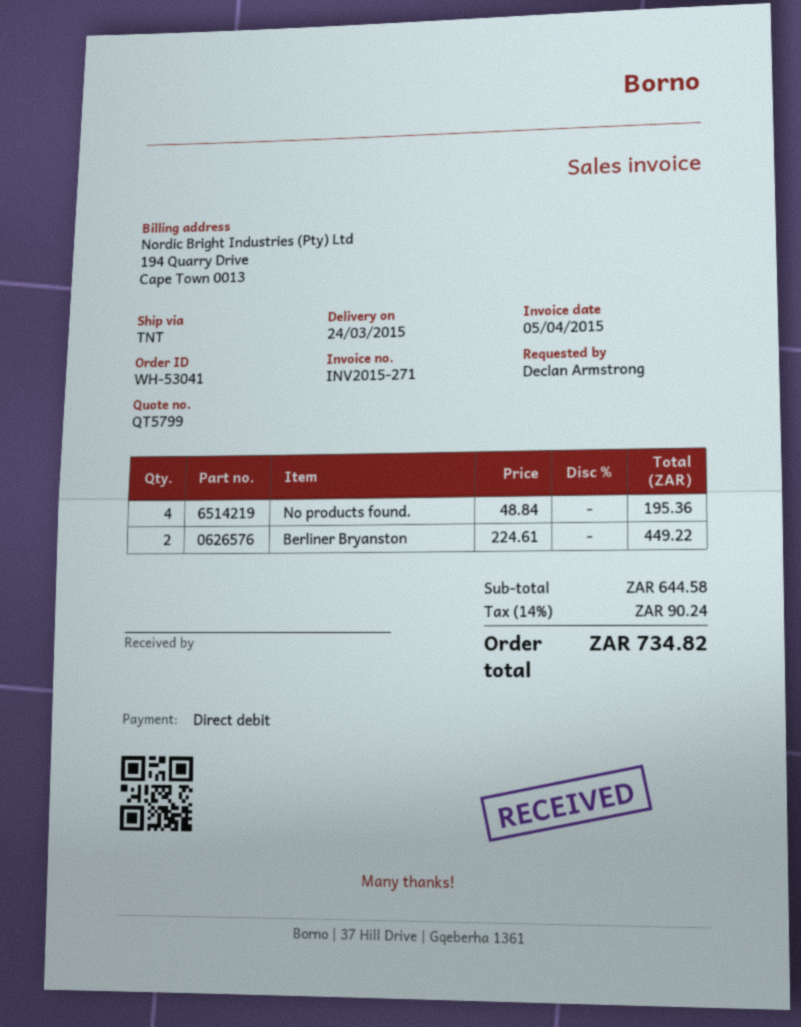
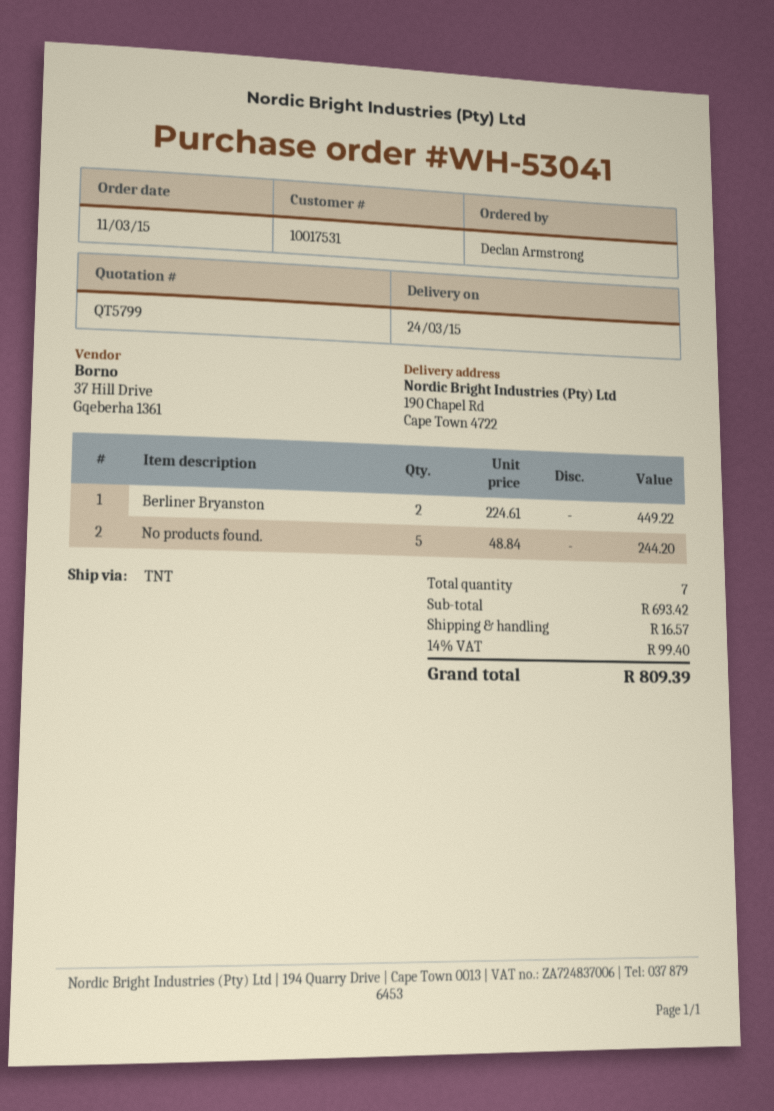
No products found.: 4 x 48.84 = 195.36 -> 5 x 48.84 = 244.20
subtotal: 644.58 -> 693.42
shipping: none -> 16.57
tax: 14% = 90.24 -> 14% = 99.40
total: 734.82 -> 809.39

